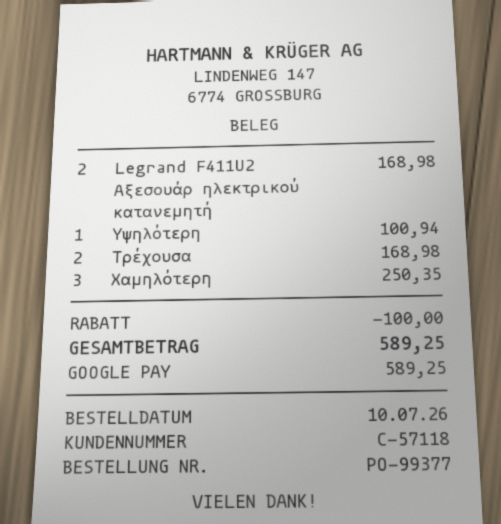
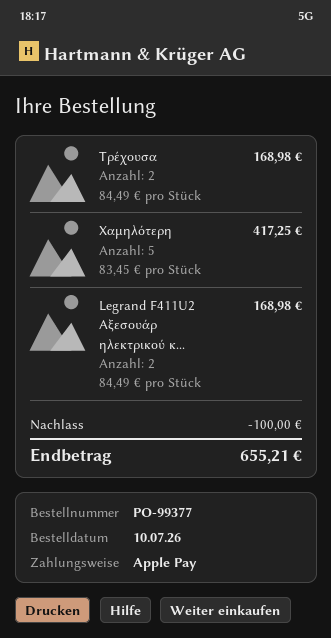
payment method: Google Pay -> Apple Pay
Υψηλότερη: 1 for 100.94 -> none
Χαμηλότερη: 3 for 250.35 -> 5 for 417.25
total: 589.25 -> 655.21

